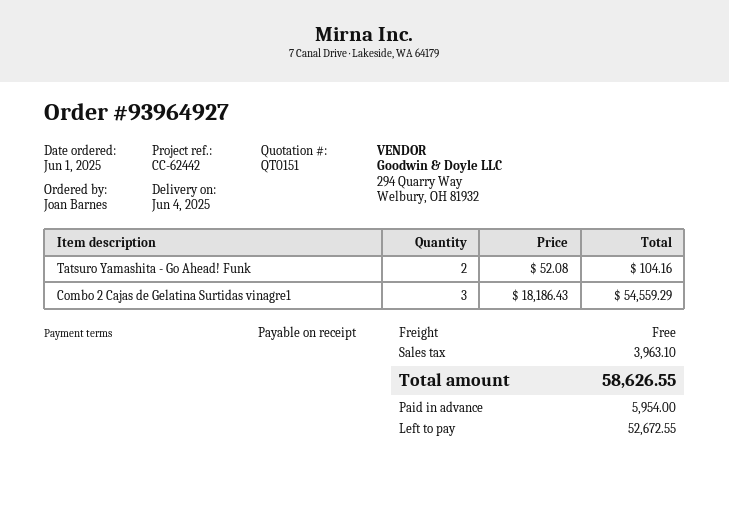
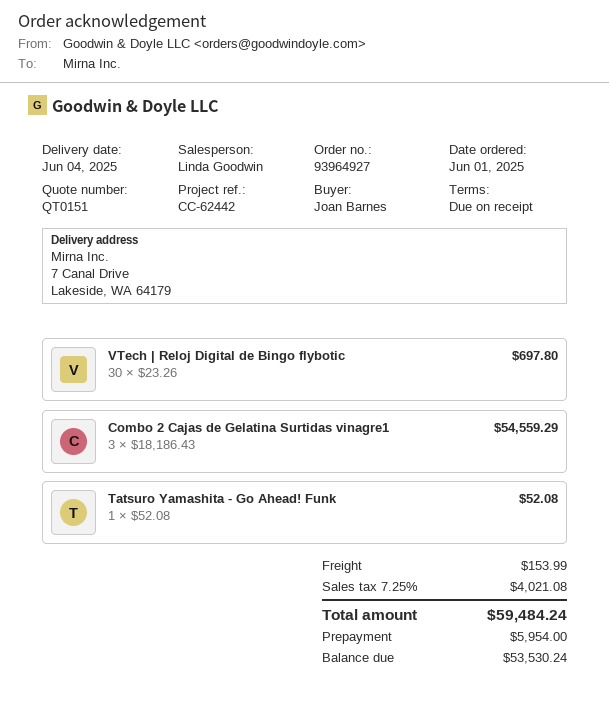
Tatsuro Yamashita - Go Ahead! Funk: 2 x 52.08 = 104.16 -> 1 x 52.08 = 52.08
VTech | Reloj Digital de Bingo flybotic: none -> 30 x 23.26 = 697.80
shipping: 0.00 -> 153.99
tax: 3963.10 -> 4021.08
total: 58626.55 -> 59484.24
balance: 52672.55 -> 53530.24

